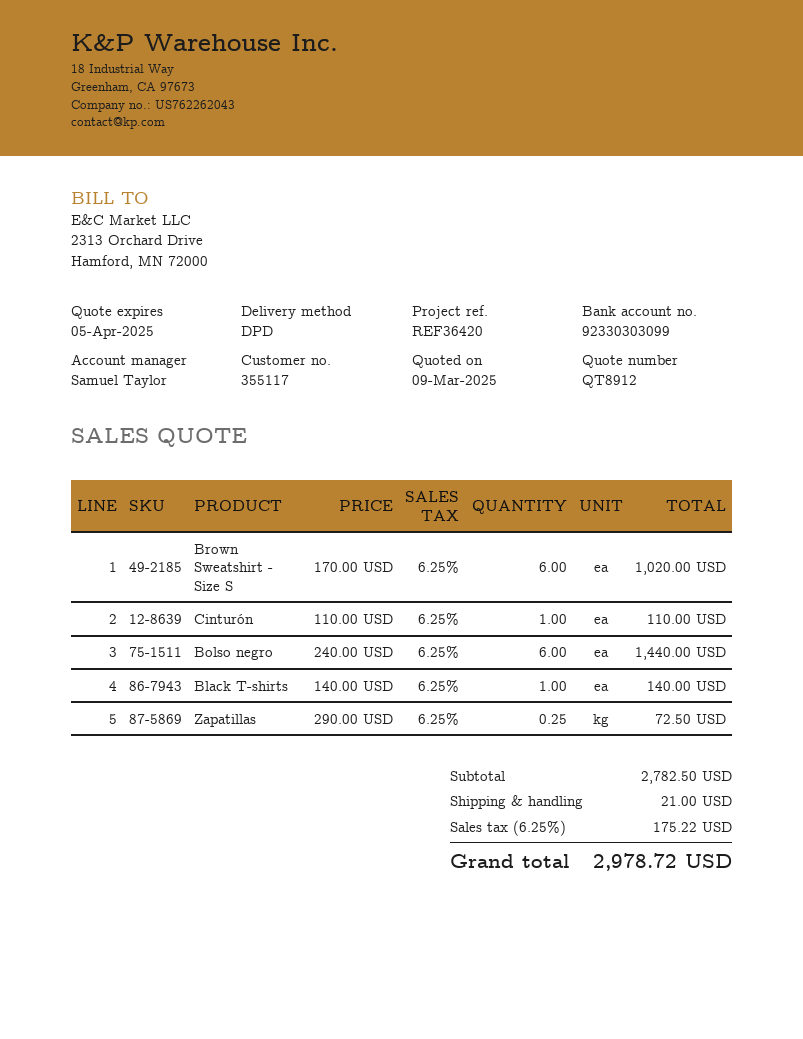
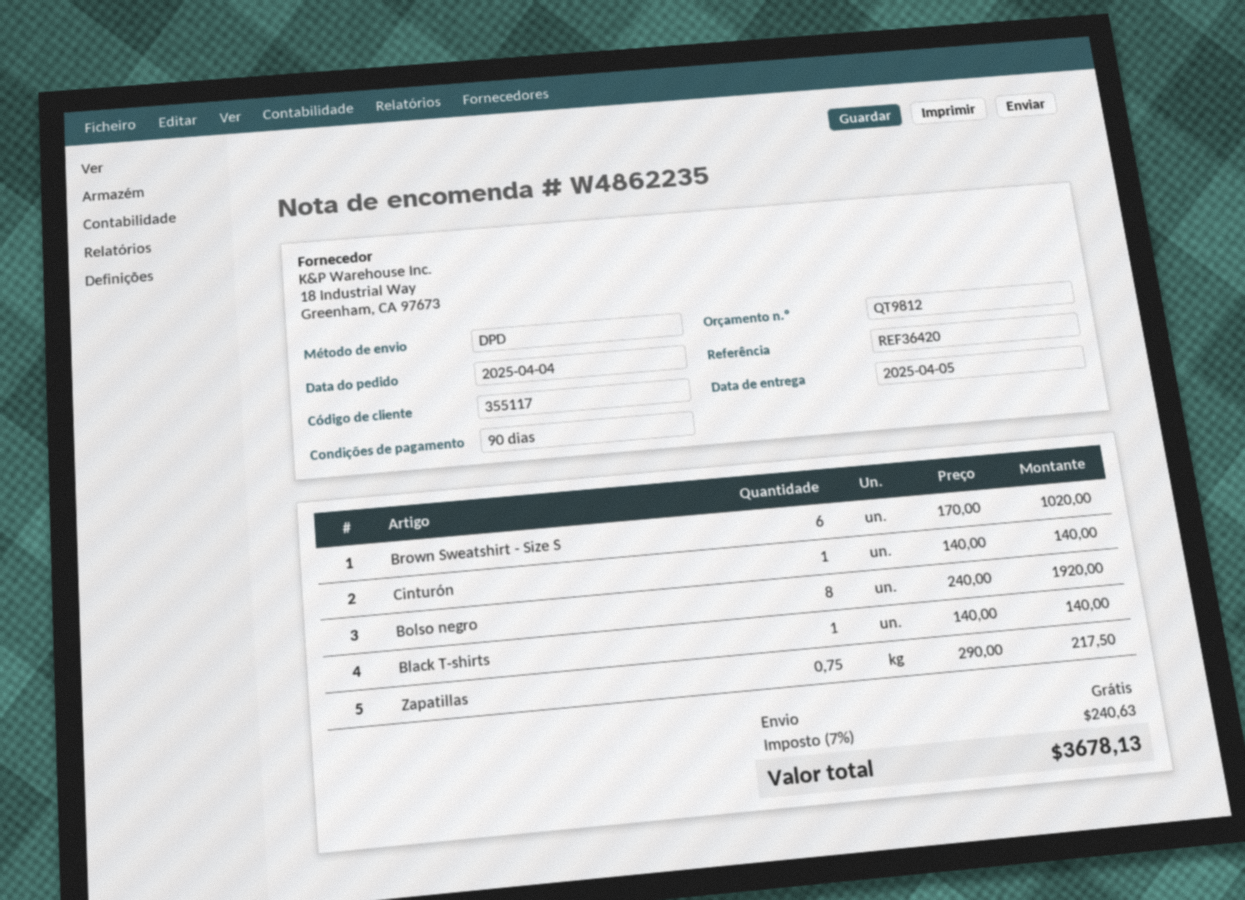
quote number: QT8912 -> QT9812
Cinturón: 1 x 110.00 = 110.00 -> 1 x 140.00 = 140.00
Bolso negro: 6 x 240.00 = 1440.00 -> 8 x 240.00 = 1920.00
Zapatillas: 0.25 x 290.00 = 72.50 -> 0.75 x 290.00 = 217.50
shipping: 21.00 -> 0.00
tax: 6.25% = 175.22 -> 7% = 240.63
total: 2978.72 -> 3678.13

